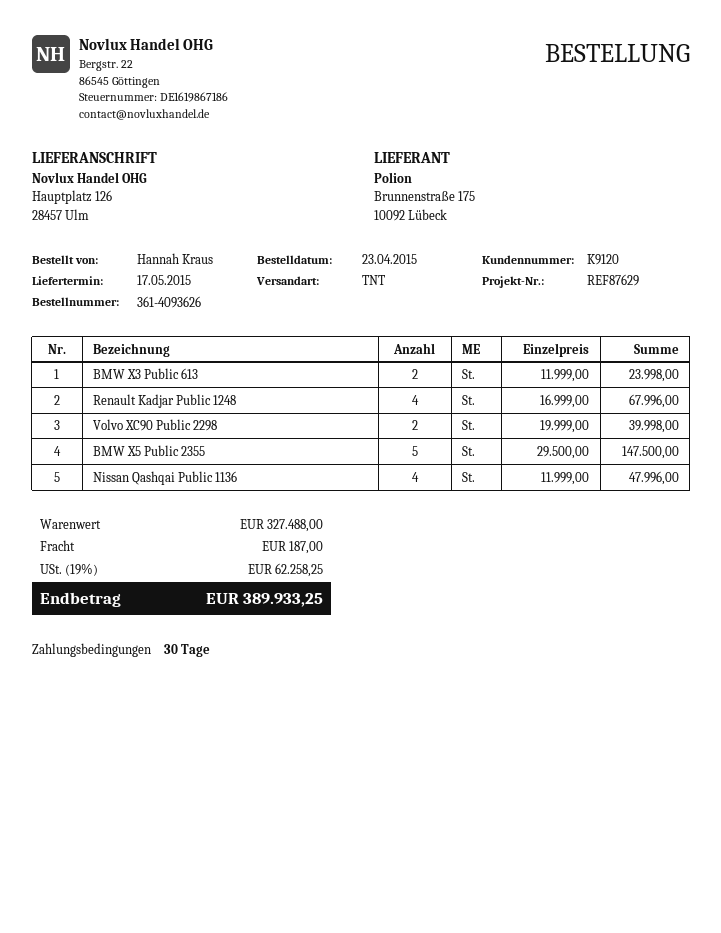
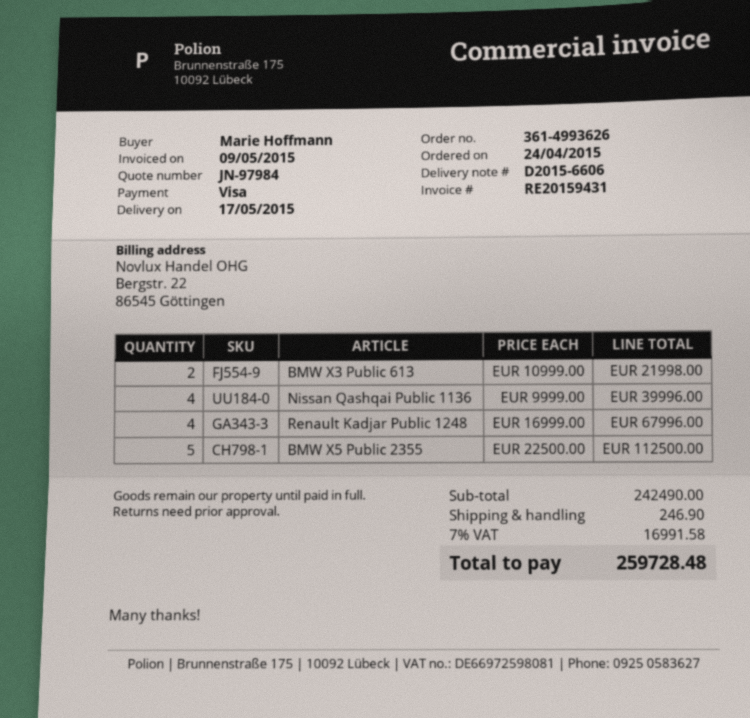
order number: 361-4093626 -> 361-4993626
order date: 2015-04-23 -> 2015-04-24
ordered by: Hannah Kraus -> Marie Hoffmann
BMW X3 Public 613: 2 x 11999.00 = 23998.00 -> 2 x 10999.00 = 21998.00
Volvo XC90 Public 2298: 2 x 19999.00 = 39998.00 -> none
BMW X5 Public 2355: 5 x 29500.00 = 147500.00 -> 5 x 22500.00 = 112500.00
Nissan Qashqai Public 1136: 4 x 11999.00 = 47996.00 -> 4 x 9999.00 = 39996.00
subtotal: 327488.00 -> 242490.00
shipping: 187.00 -> 246.90
tax: 19% = 62258.25 -> 7% = 16991.58
total: 389933.25 -> 259728.48

